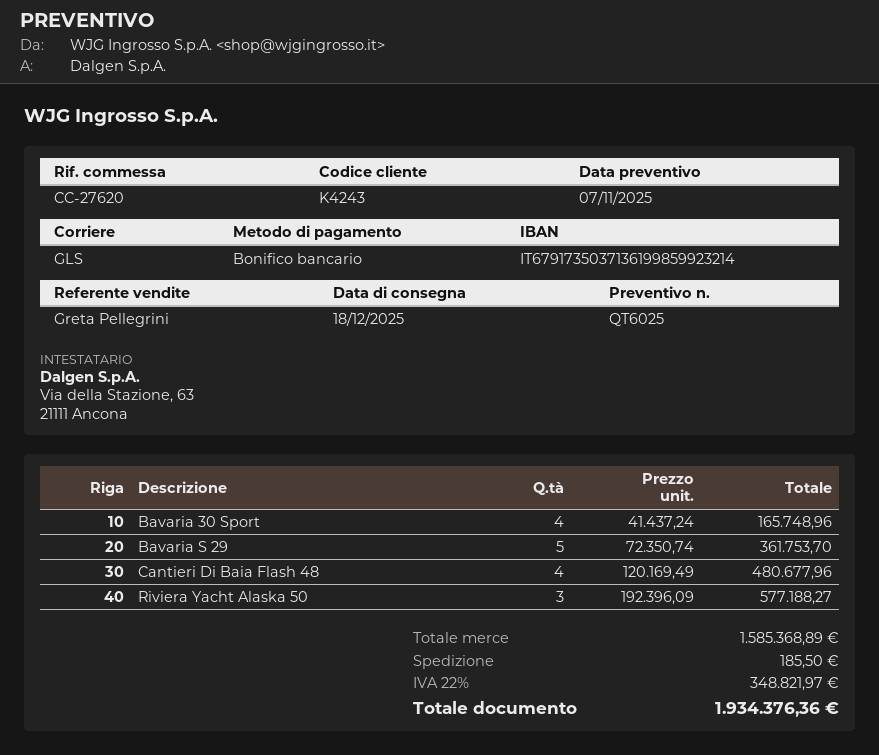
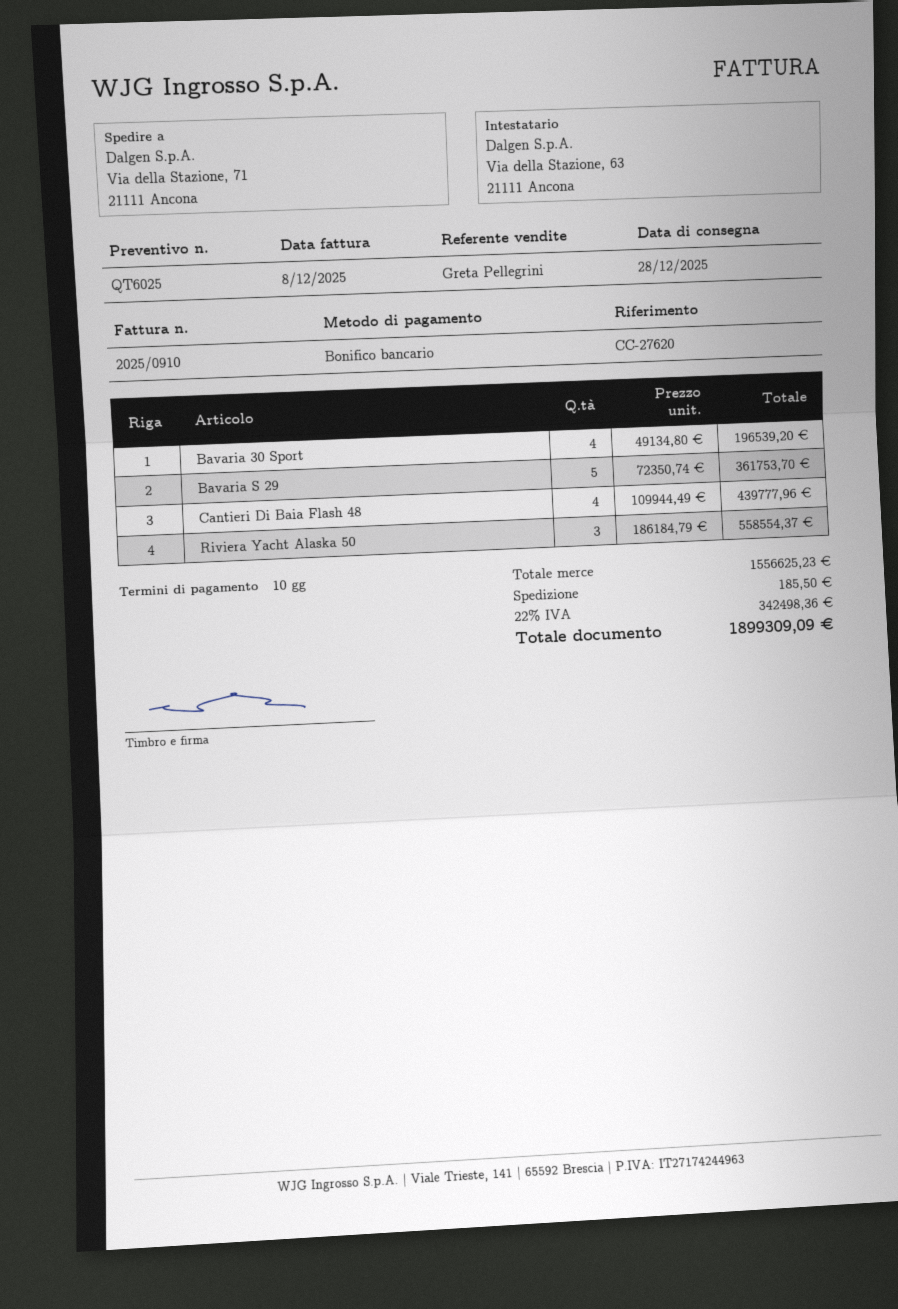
delivery date: 2025-12-18 -> 2025-12-28
Bavaria 30 Sport: 4 x 41437.24 = 165748.96 -> 4 x 49134.80 = 196539.20
Cantieri Di Baia Flash 48: 4 x 120169.49 = 480677.96 -> 4 x 109944.49 = 439777.96
Riviera Yacht Alaska 50: 3 x 192396.09 = 577188.27 -> 3 x 186184.79 = 558554.37
subtotal: 1585368.89 -> 1556625.23
tax: 22% = 348821.97 -> 22% = 342498.36
total: 1934376.36 -> 1899309.09

